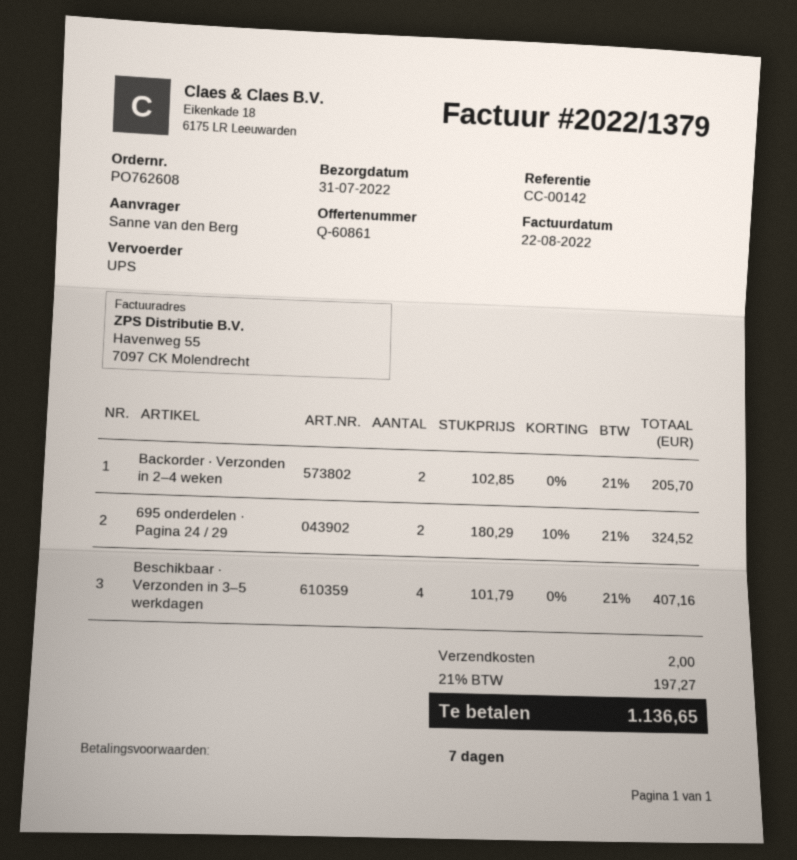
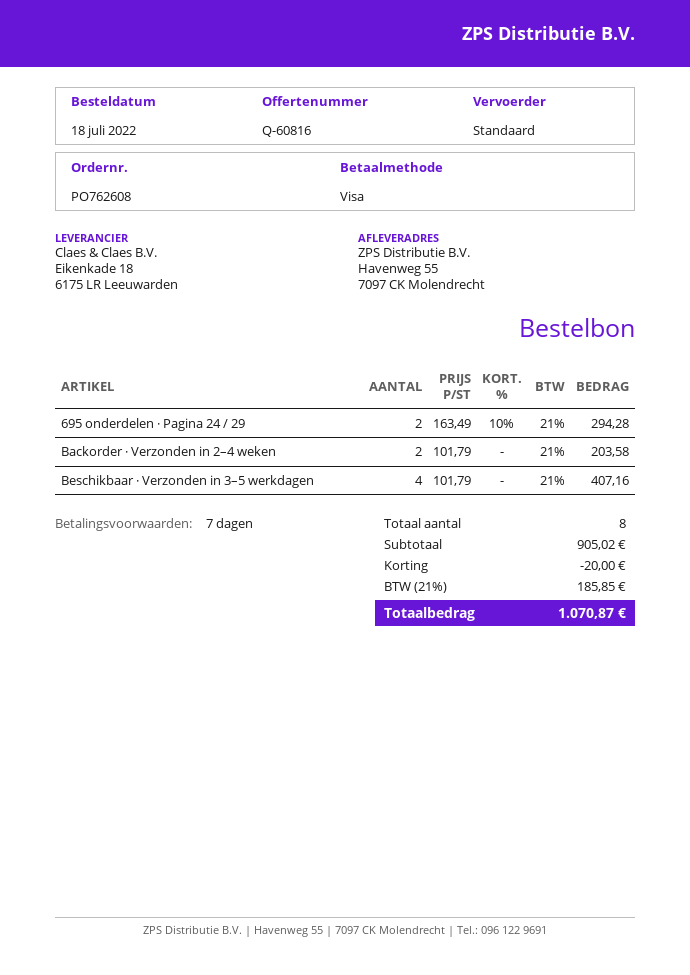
quote number: Q-60861 -> Q-60816
shipping method: UPS -> standard
Backorder · Verzonden in 2–4 weken: 2 x 102.85 = 205.70 -> 2 x 101.79 = 203.58
695 onderdelen · Pagina 24 / 29: 2 x 180.29 - 10% = 324.52 -> 2 x 163.49 - 10% = 294.28
discount: none -> 20.00
shipping: 2.00 -> none
tax: 21% = 197.27 -> 21% = 185.85
total: 1136.65 -> 1070.87

